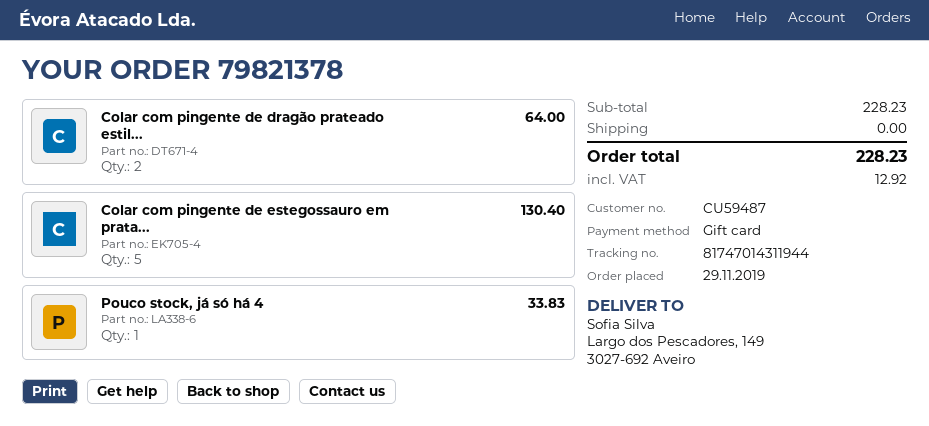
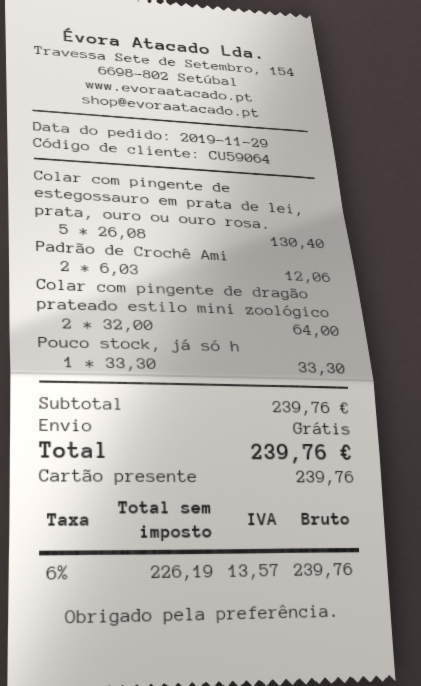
customer number: CU59487 -> CU59064
Pouco stock, já só há 4: 1 for 33.83 -> 1 for 33.30
Padrão de Crochê Ami: none -> 2 for 12.06
subtotal: 228.23 -> 239.76
tax: 12.92 -> 13.57
total: 228.23 -> 239.76

